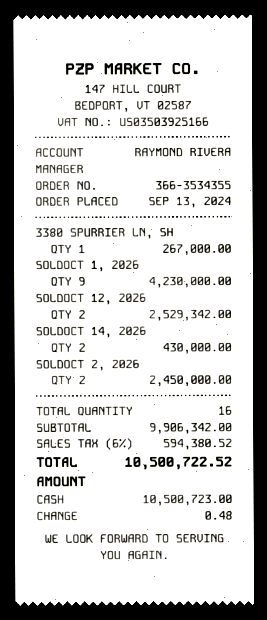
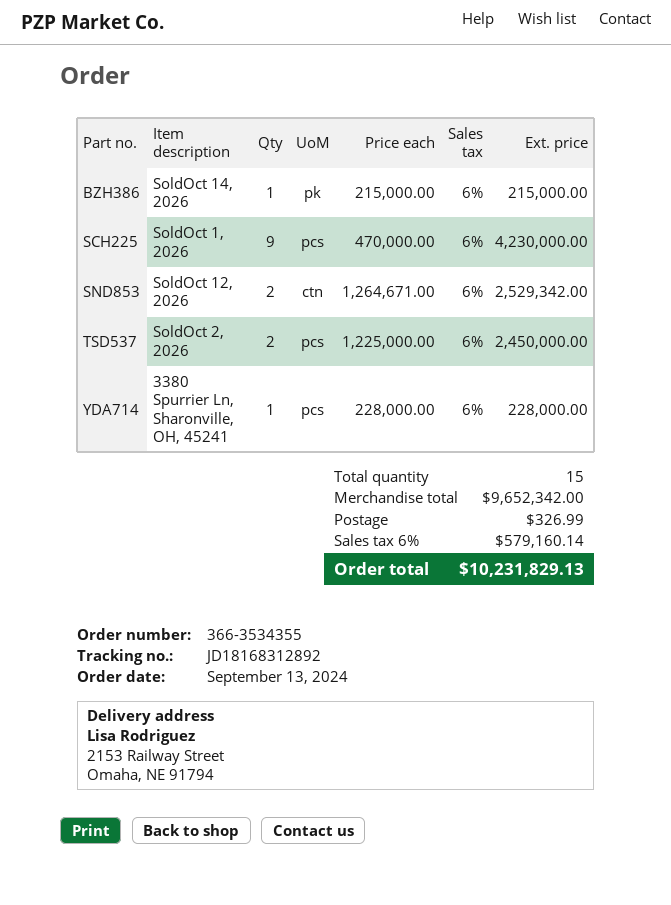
3380 SPURRIER LN, SH: 1 for 267000.00 -> 1 for 228000.00
SOLDOCT 14, 2026: 2 for 430000.00 -> 1 for 215000.00
total quantity: 16 -> 15
subtotal: 9906342.00 -> 9652342.00
shipping: none -> 326.99
tax: 6% = 594380.52 -> 6% = 579160.14
total: 10500722.52 -> 10231829.13

